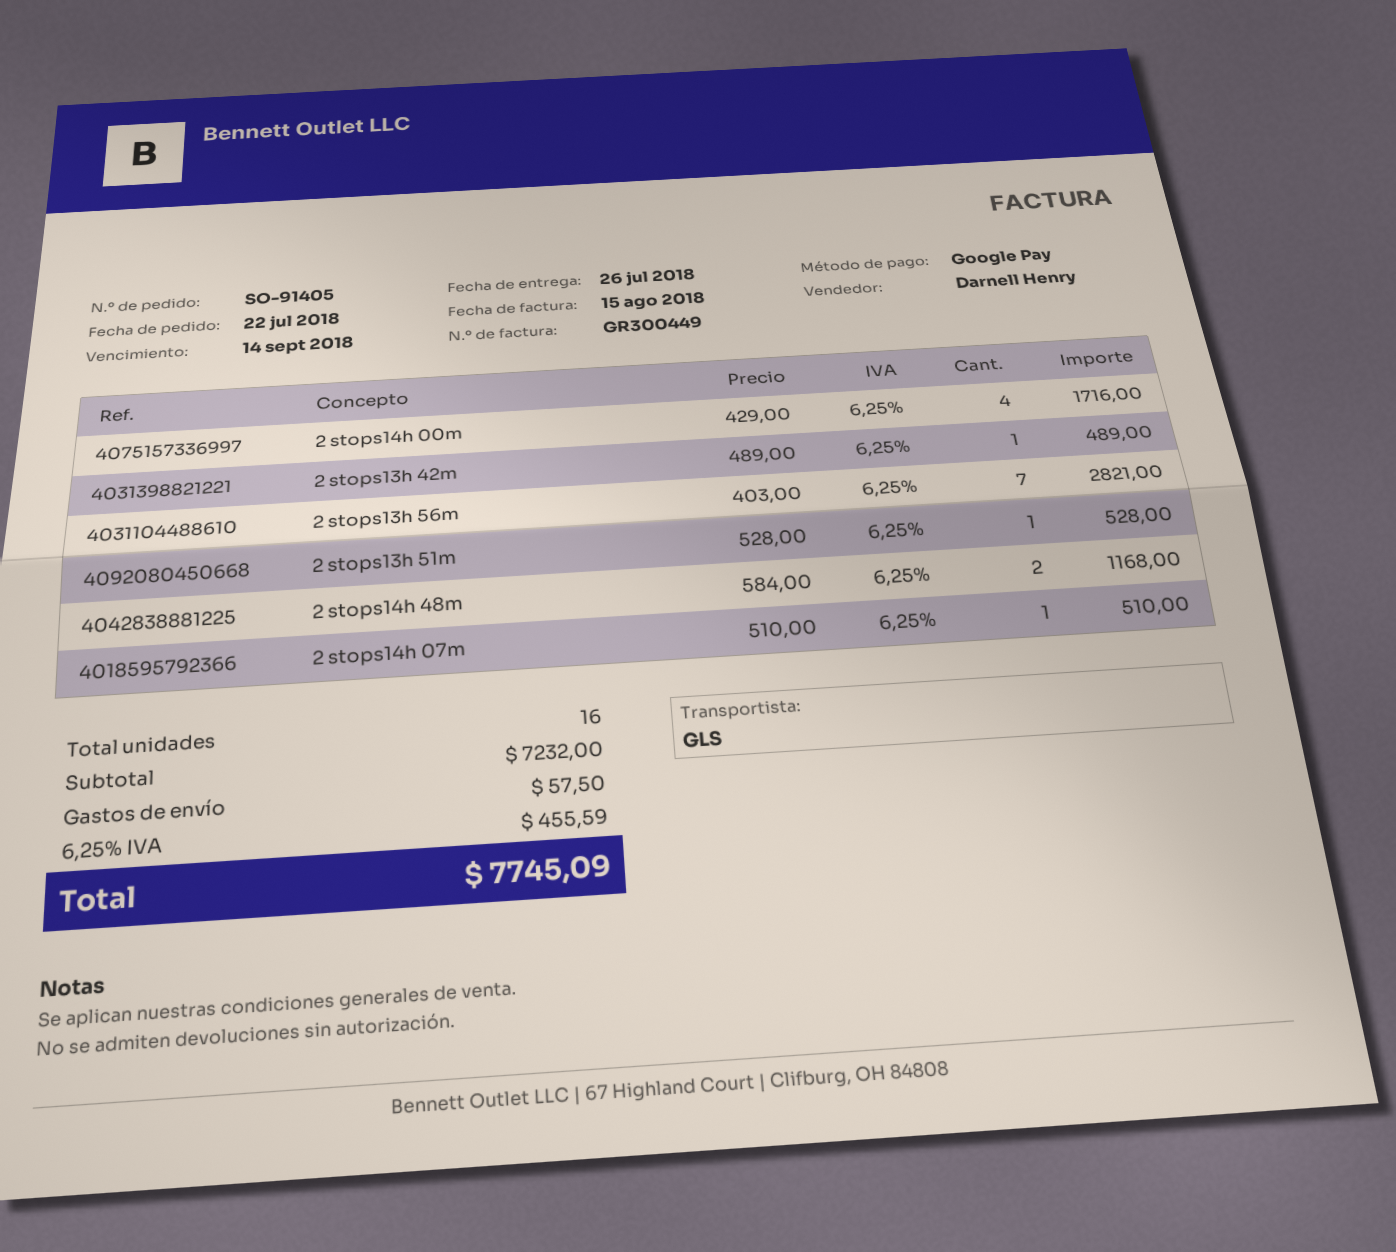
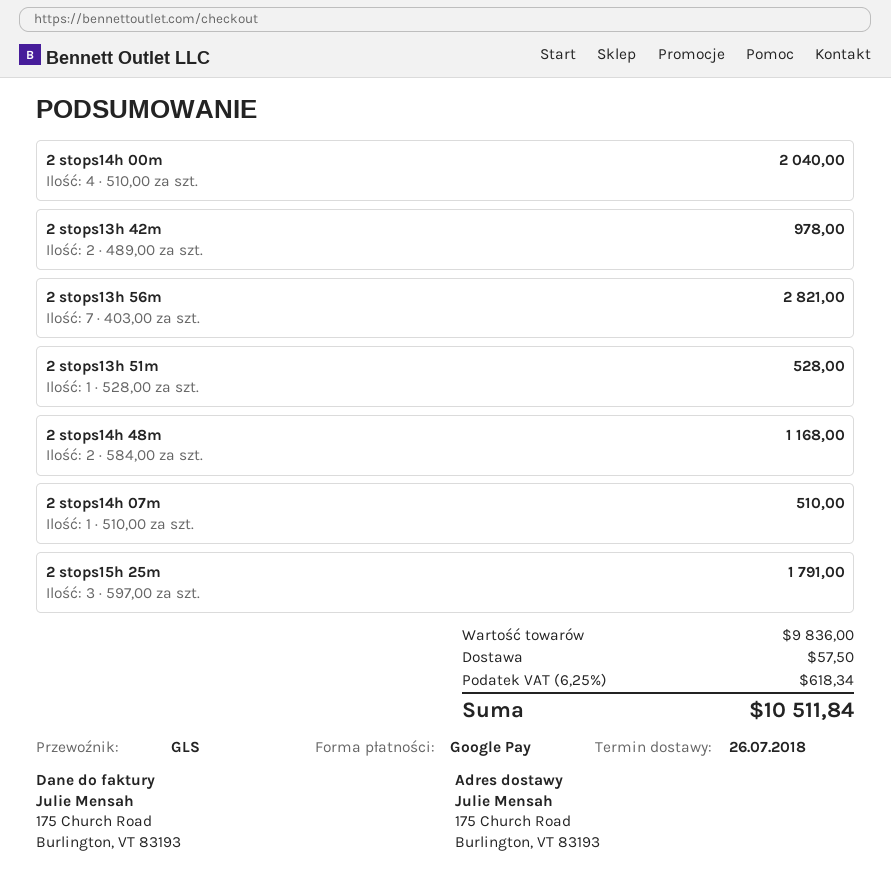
2 stops14h 00m: 4 x 429.00 = 1716.00 -> 4 x 510.00 = 2040.00
2 stops13h 42m: 1 x 489.00 = 489.00 -> 2 x 489.00 = 978.00
2 stops15h 25m: none -> 3 x 597.00 = 1791.00
subtotal: 7232.00 -> 9836.00
tax: 6.25% = 455.59 -> 6.25% = 618.34
total: 7745.09 -> 10511.84

